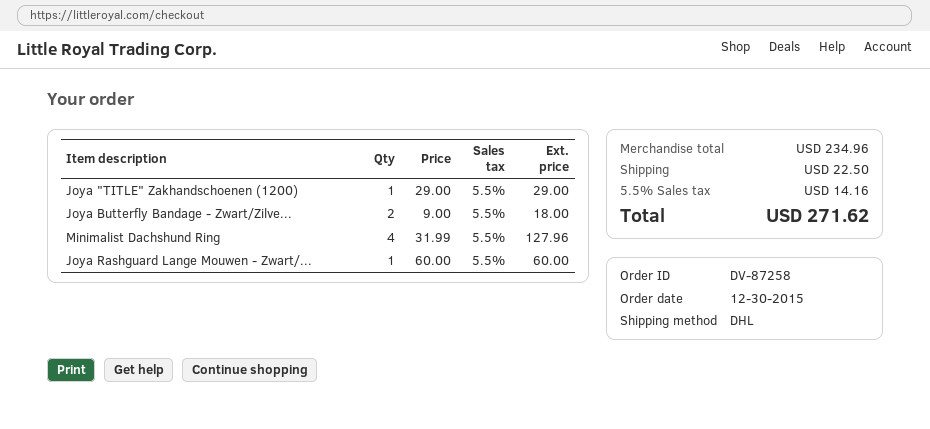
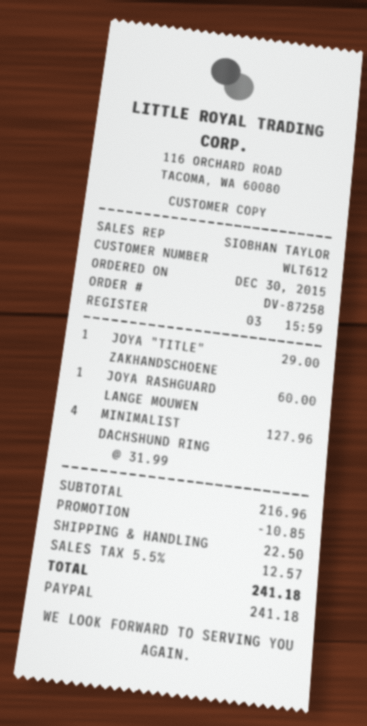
Joya Butterfly Bandage - Zwart/Zilve...: 2 x 9.00 = 18.00 -> none
subtotal: 234.96 -> 216.96
discount: none -> 10.85
tax: 5.5% = 14.16 -> 5.5% = 12.57
total: 271.62 -> 241.18

